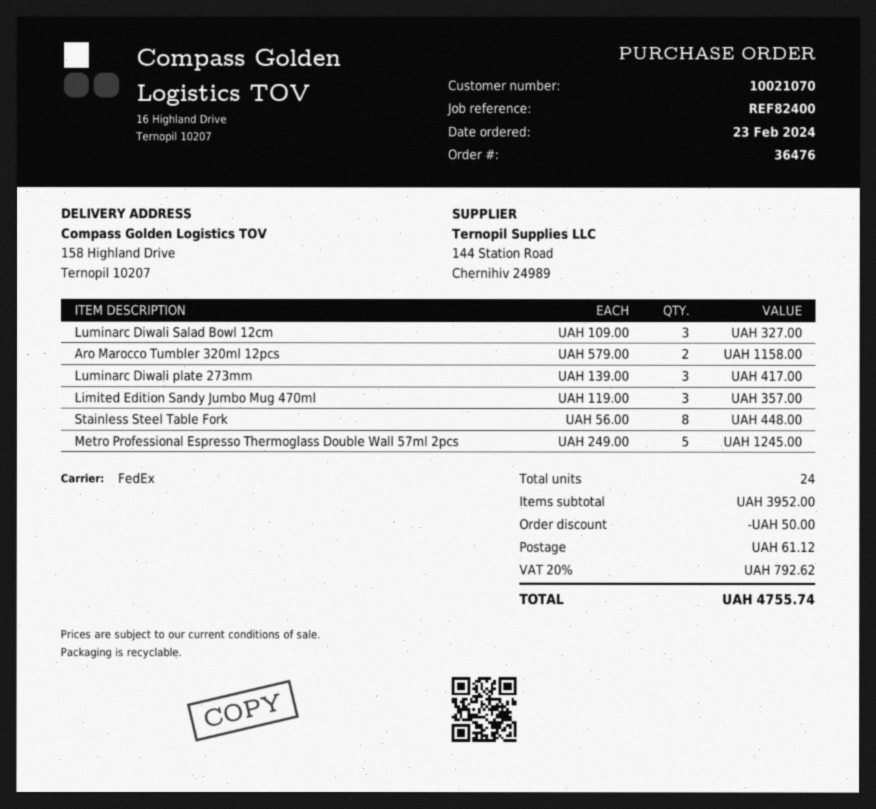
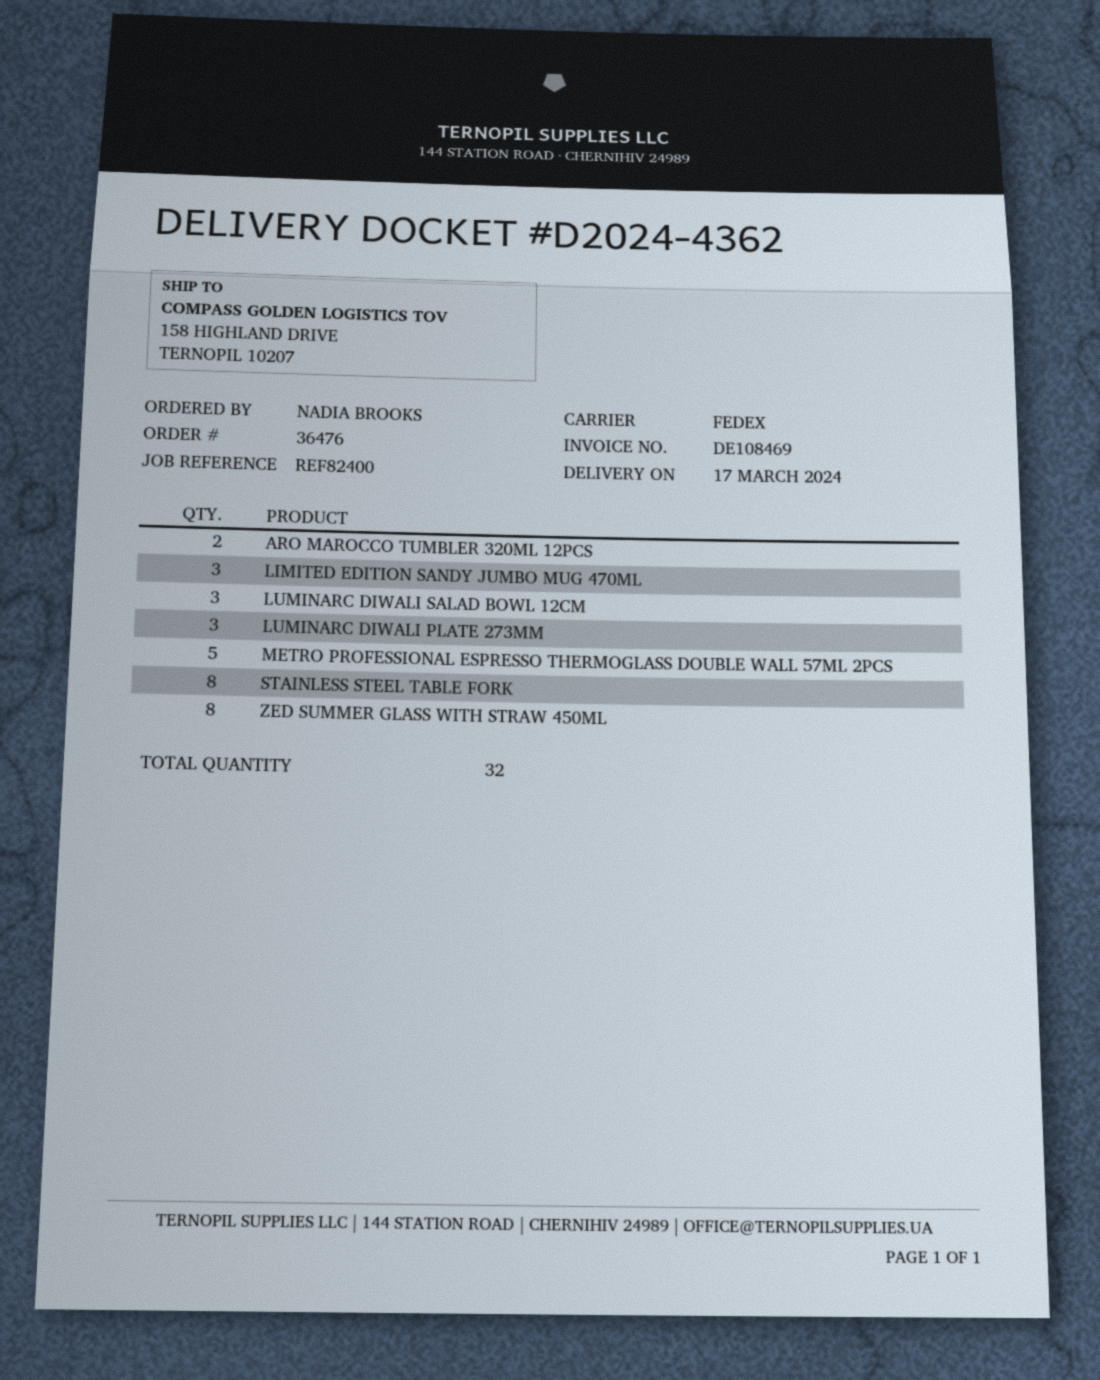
ZED SUMMER GLASS WITH STRAW 450ML: none -> 8
total quantity: 24 -> 32

